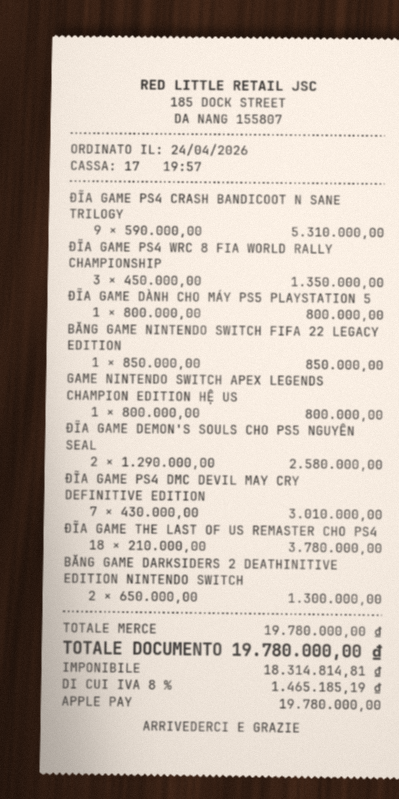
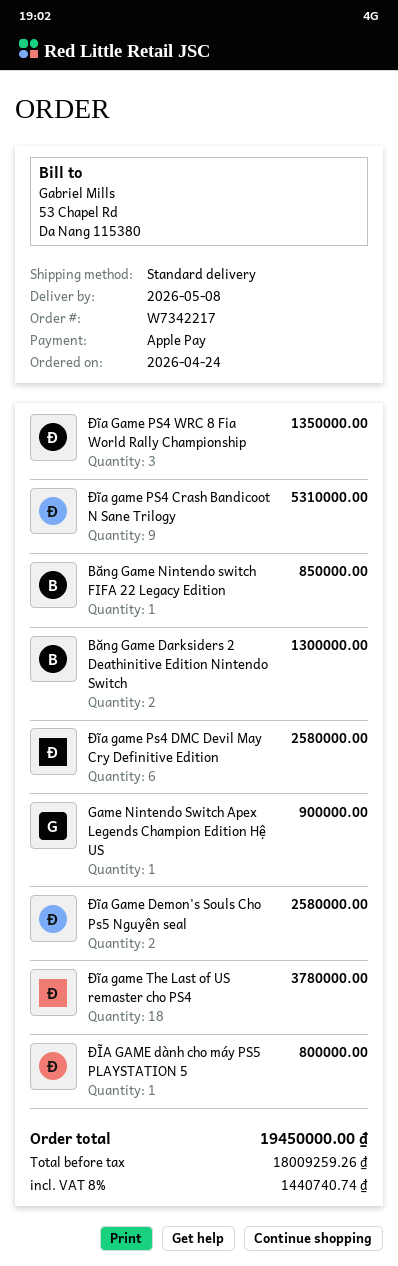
GAME NINTENDO SWITCH APEX LEGENDS CHAMPION EDITION HỆ US: 1 for 800000.00 -> 1 for 900000.00
ĐĨA GAME PS4 DMC DEVIL MAY CRY DEFINITIVE EDITION: 7 for 3010000.00 -> 6 for 2580000.00
net: 18314814.81 -> 18009259.26
tax: 8% = 1465185.19 -> 8% = 1440740.74
total: 19780000.00 -> 19450000.00

